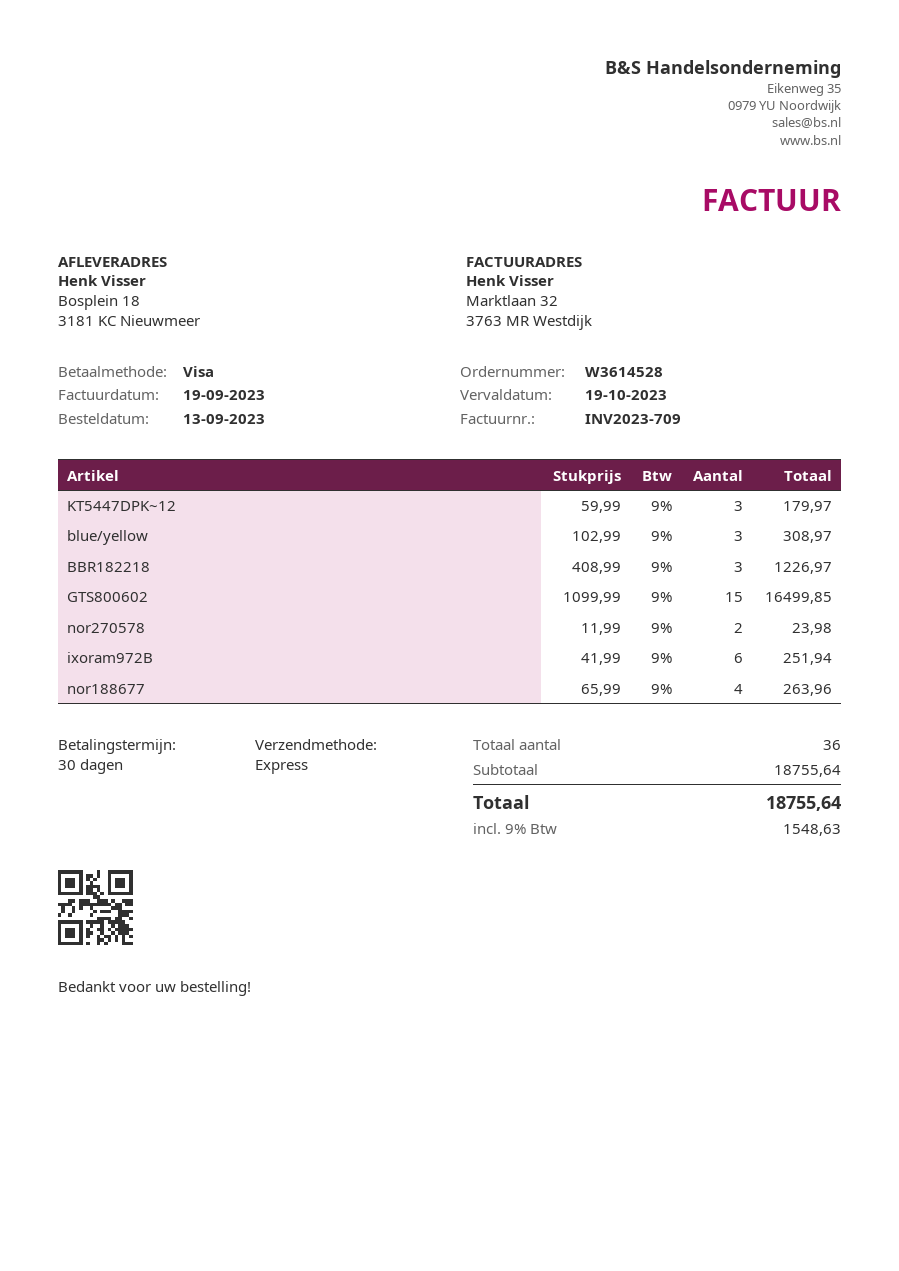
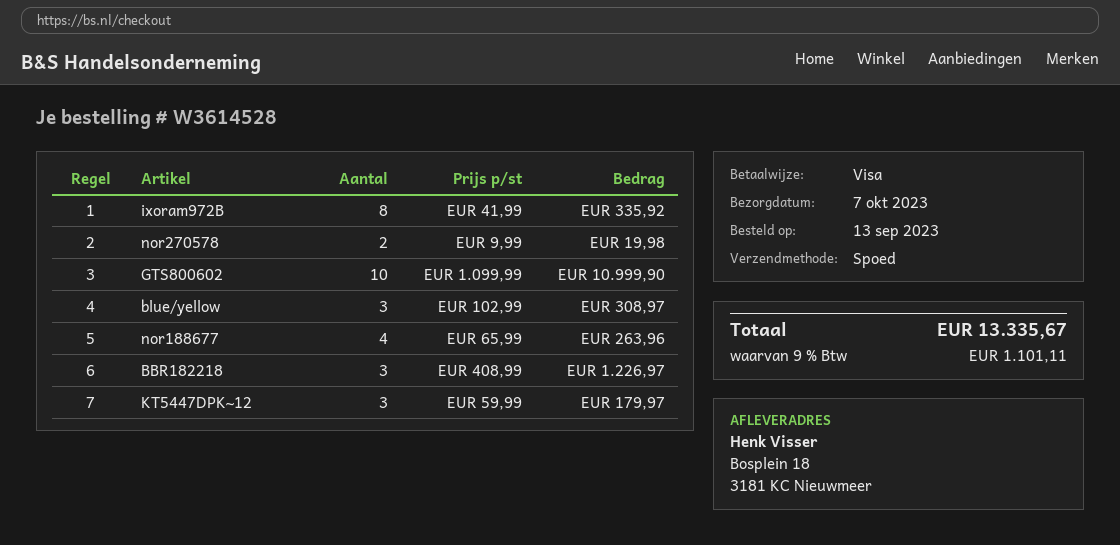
GTS800602: 15 x 1099.99 = 16499.85 -> 10 x 1099.99 = 10999.90
nor270578: 2 x 11.99 = 23.98 -> 2 x 9.99 = 19.98
ixoram972B: 6 x 41.99 = 251.94 -> 8 x 41.99 = 335.92
tax: 9% = 1548.63 -> 9% = 1101.11
total: 18755.64 -> 13335.67

